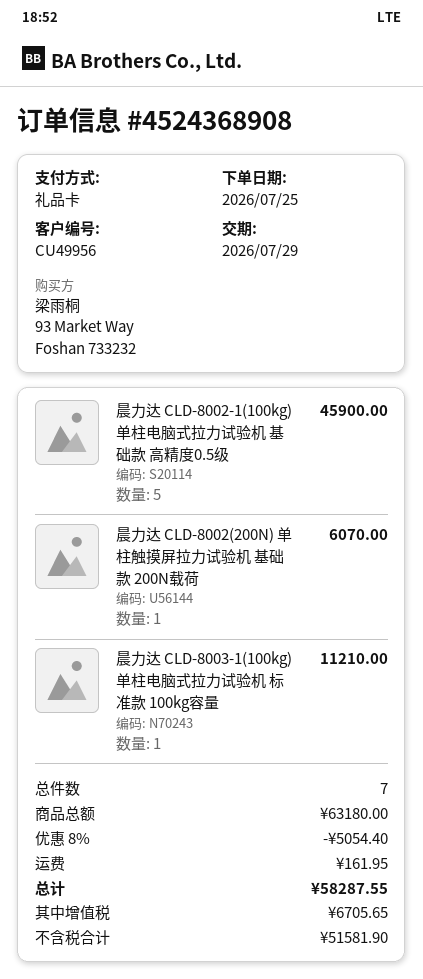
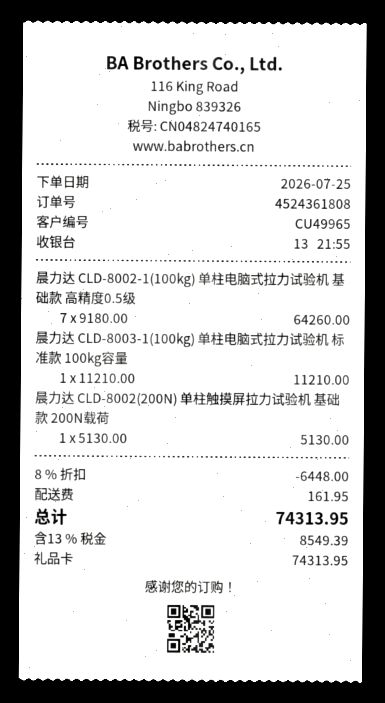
order number: 4524368908 -> 4524361808
customer number: CU49956 -> CU49965
晨力达 CLD-8002-1(100kg) 单柱电脑式拉力试验机 基础款 高精度0.5级: 5 for 45900.00 -> 7 for 64260.00
晨力达 CLD-8002(200N) 单柱触摸屏拉力试验机 基础款 200N载荷: 1 for 6070.00 -> 1 for 5130.00
discount: 8% = 5054.40 -> 8% = 6448.00
tax: 6705.65 -> 8549.39
total: 58287.55 -> 74313.95

